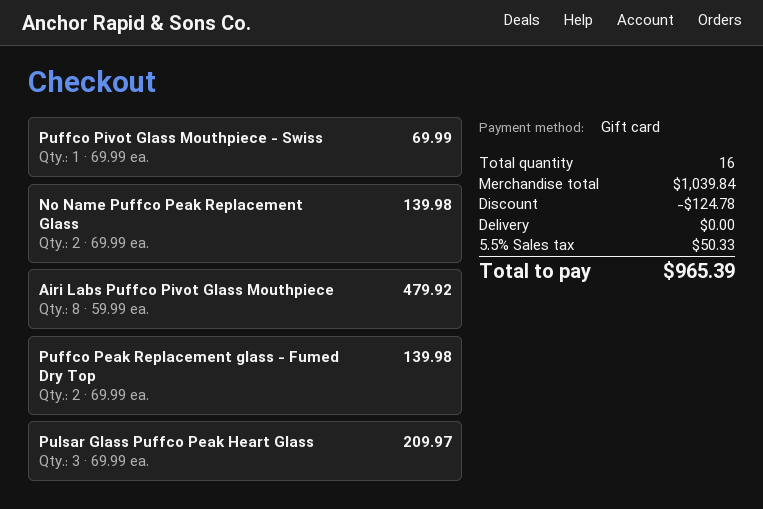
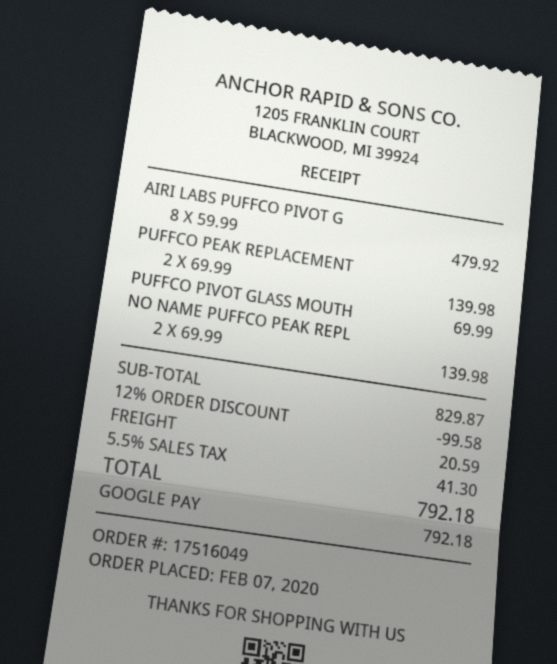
payment method: gift card -> Google Pay
Pulsar Glass Puffco Peak Heart Glass: 3 x 69.99 = 209.97 -> none
subtotal: 1039.84 -> 829.87
discount: 124.78 -> 99.58
shipping: 0.00 -> 20.59
tax: 5.5% = 50.33 -> 5.5% = 41.30
total: 965.39 -> 792.18

